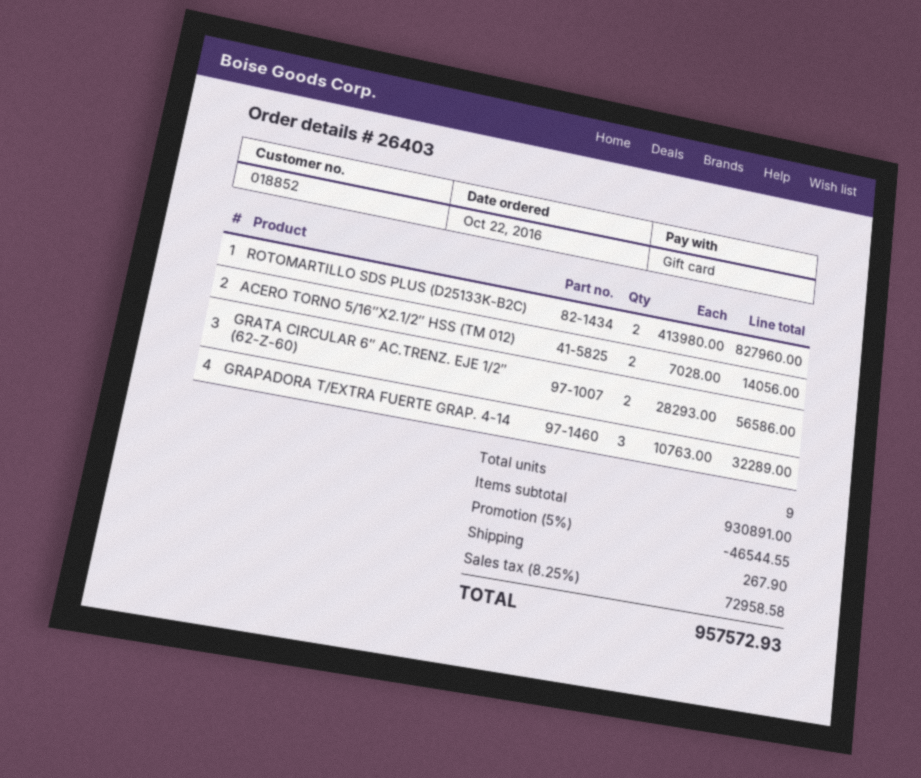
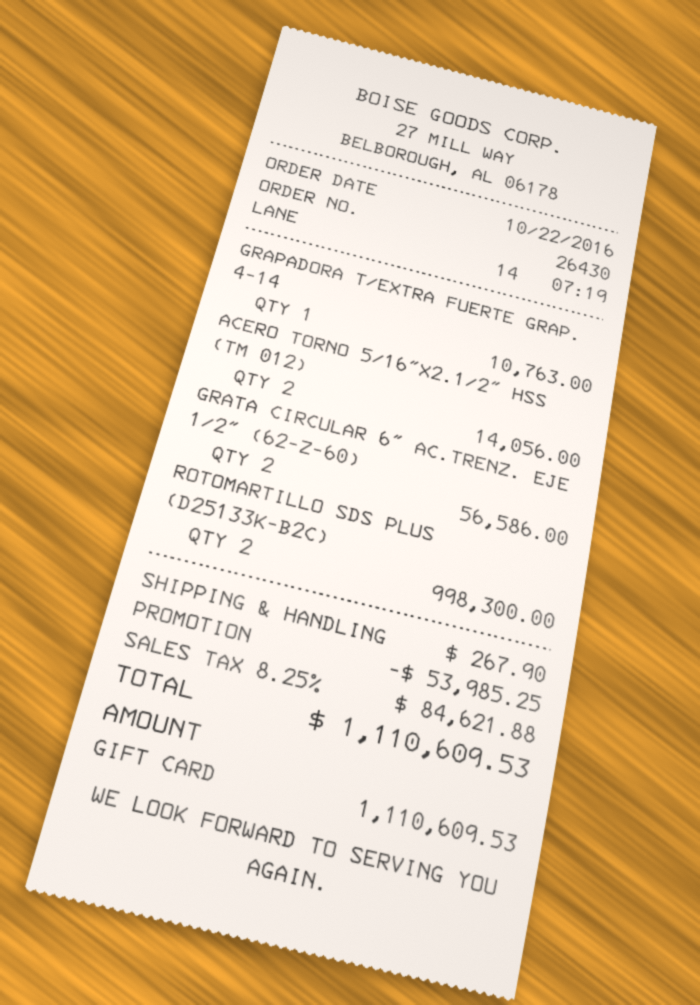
order number: 26403 -> 26430
ROTOMARTILLO SDS PLUS (D25133K-B2C): 2 for 827960.00 -> 2 for 998300.00
GRAPADORA T/EXTRA FUERTE GRAP. 4-14: 3 for 32289.00 -> 1 for 10763.00
discount: 46544.55 -> 53985.25
tax: 8.25% = 72958.58 -> 8.25% = 84621.88
total: 957572.93 -> 1110609.53

